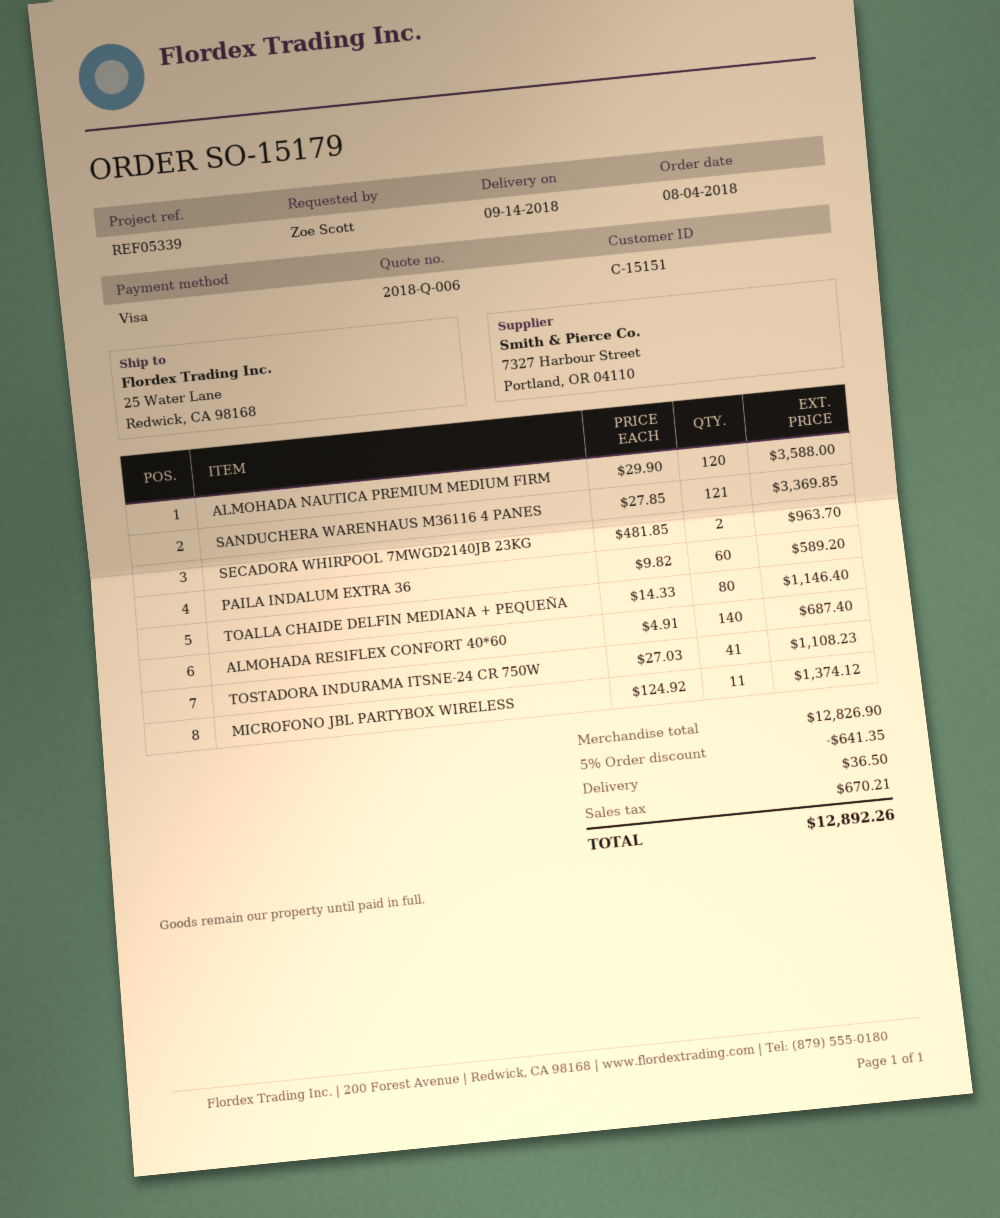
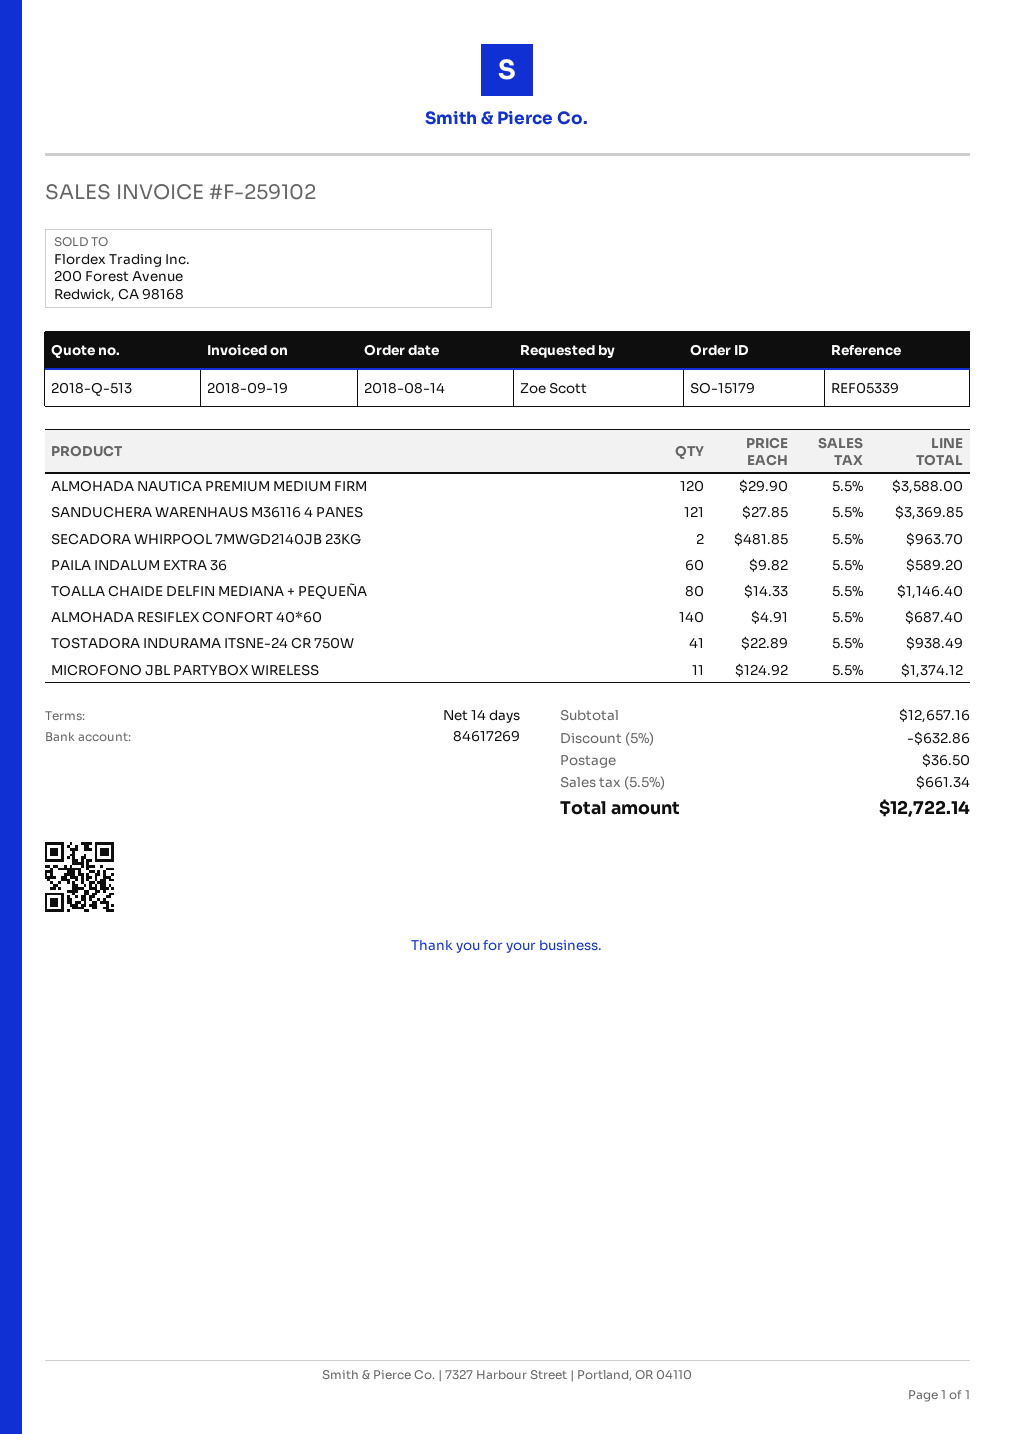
quote number: 2018-Q-006 -> 2018-Q-513
order date: 2018-08-04 -> 2018-08-14
TOSTADORA INDURAMA ITSNE-24 CR 750W: 41 x 27.03 = 1108.23 -> 41 x 22.89 = 938.49
subtotal: 12826.90 -> 12657.16
discount: 5% = 641.35 -> 5% = 632.86
tax: 670.21 -> 661.34
total: 12892.26 -> 12722.14

